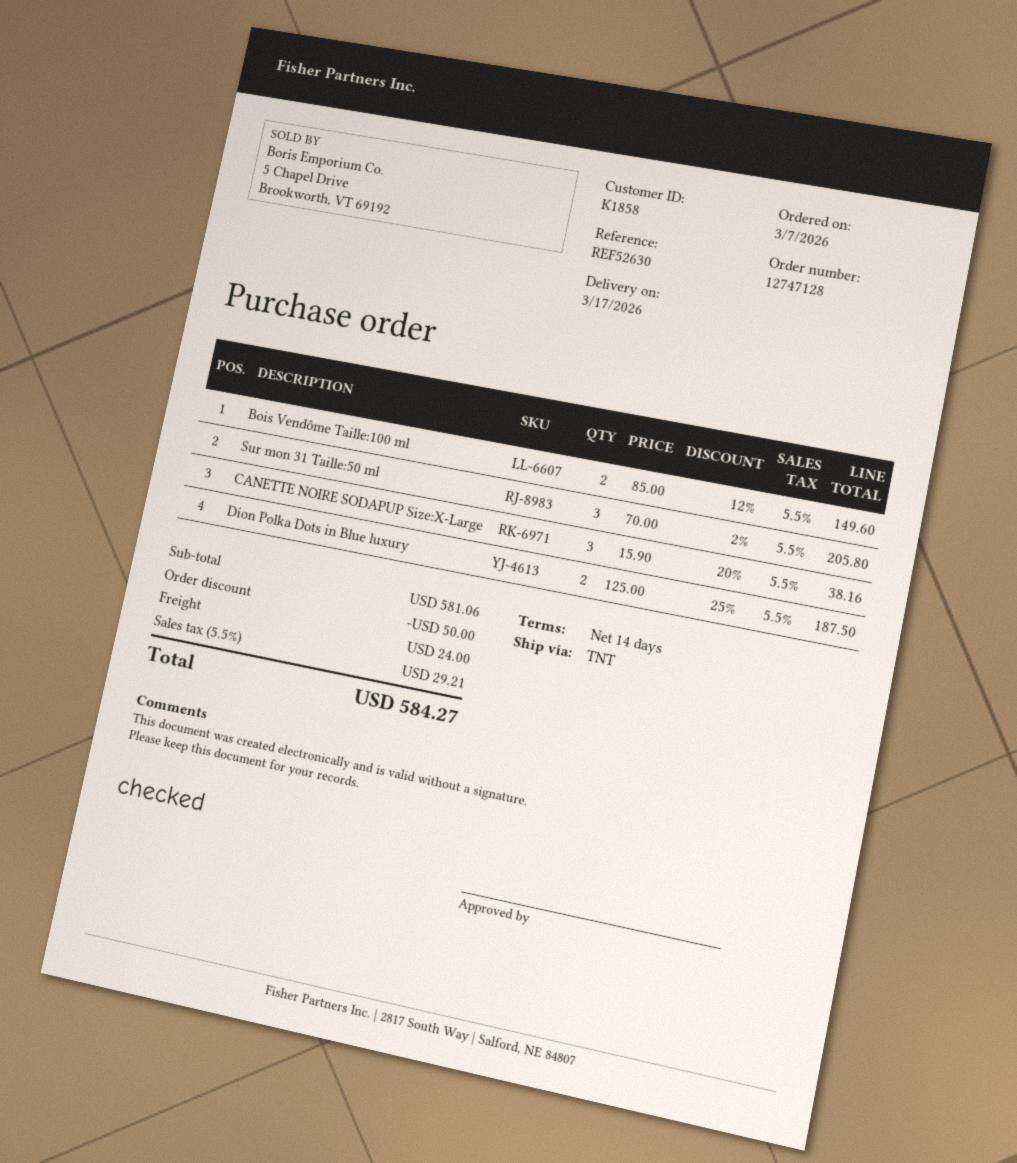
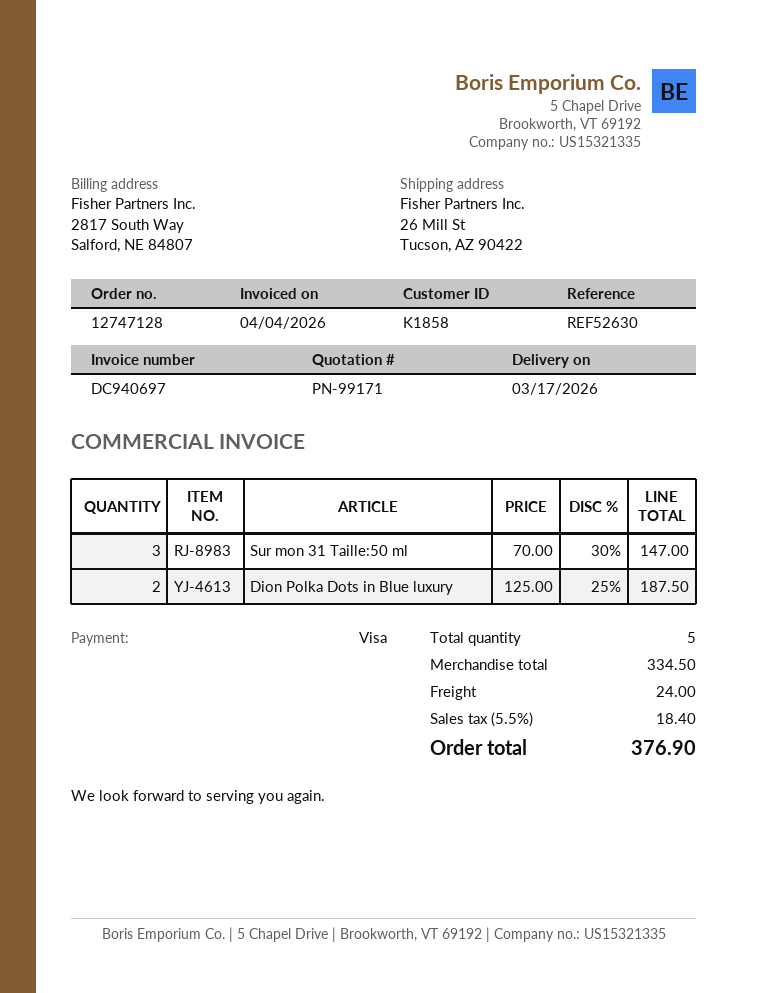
Bois Vendôme Taille:100 ml: 2 x 85.00 - 12% = 149.60 -> none
Sur mon 31 Taille:50 ml: 3 x 70.00 - 2% = 205.80 -> 3 x 70.00 - 30% = 147.00
CANETTE NOIRE SODAPUP Size:X-Large: 3 x 15.90 - 20% = 38.16 -> none
subtotal: 581.06 -> 334.50
discount: 50.00 -> none
tax: 5.5% = 29.21 -> 5.5% = 18.40
total: 584.27 -> 376.90

